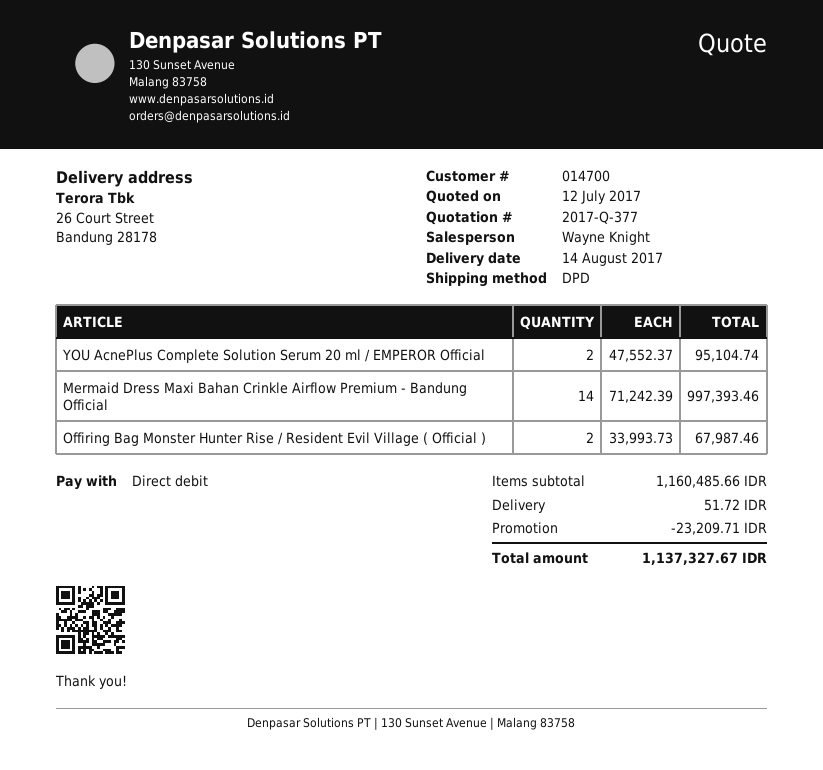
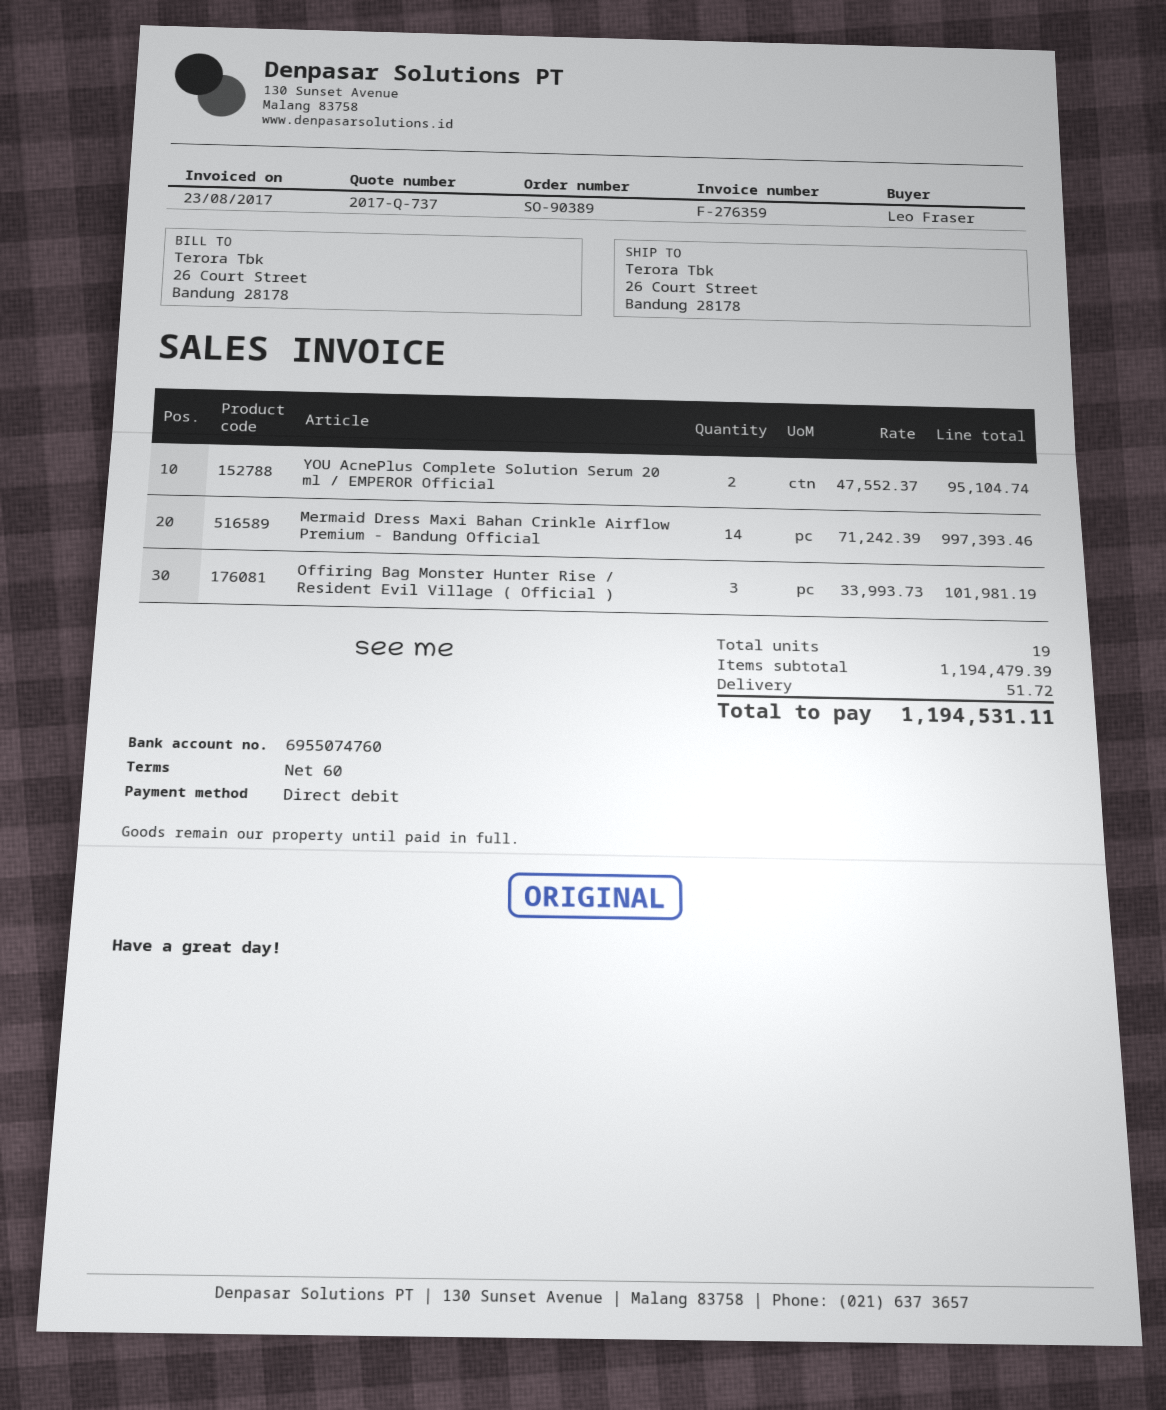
quote number: 2017-Q-377 -> 2017-Q-737
Offiring Bag Monster Hunter Rise / Resident Evil Village ( Official ): 2 x 33993.73 = 67987.46 -> 3 x 33993.73 = 101981.19
subtotal: 1160485.66 -> 1194479.39
discount: 23209.71 -> none
total: 1137327.67 -> 1194531.11

